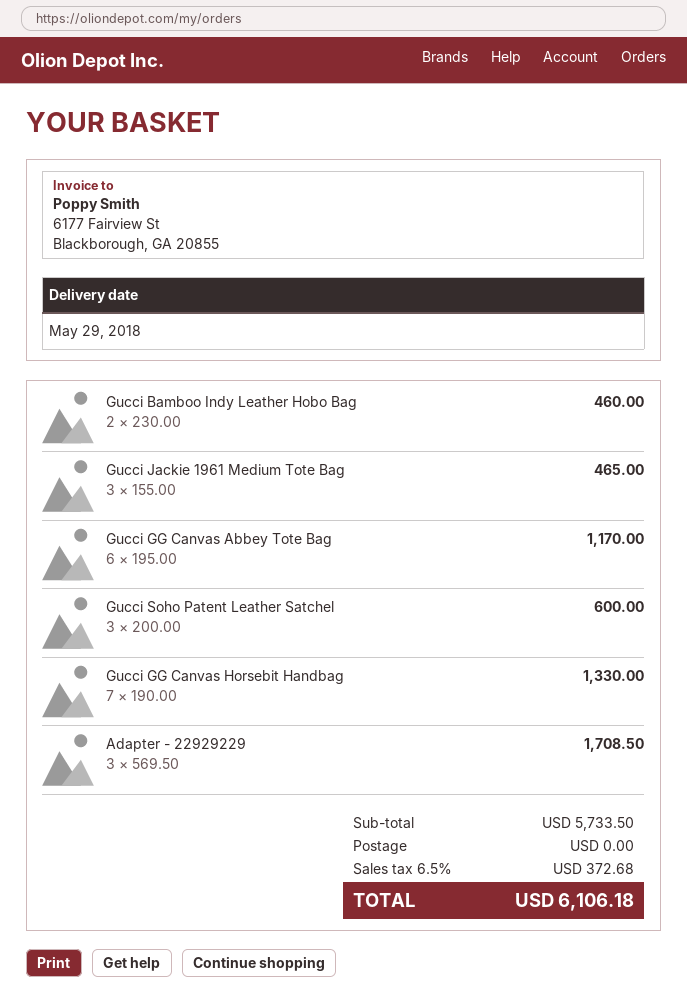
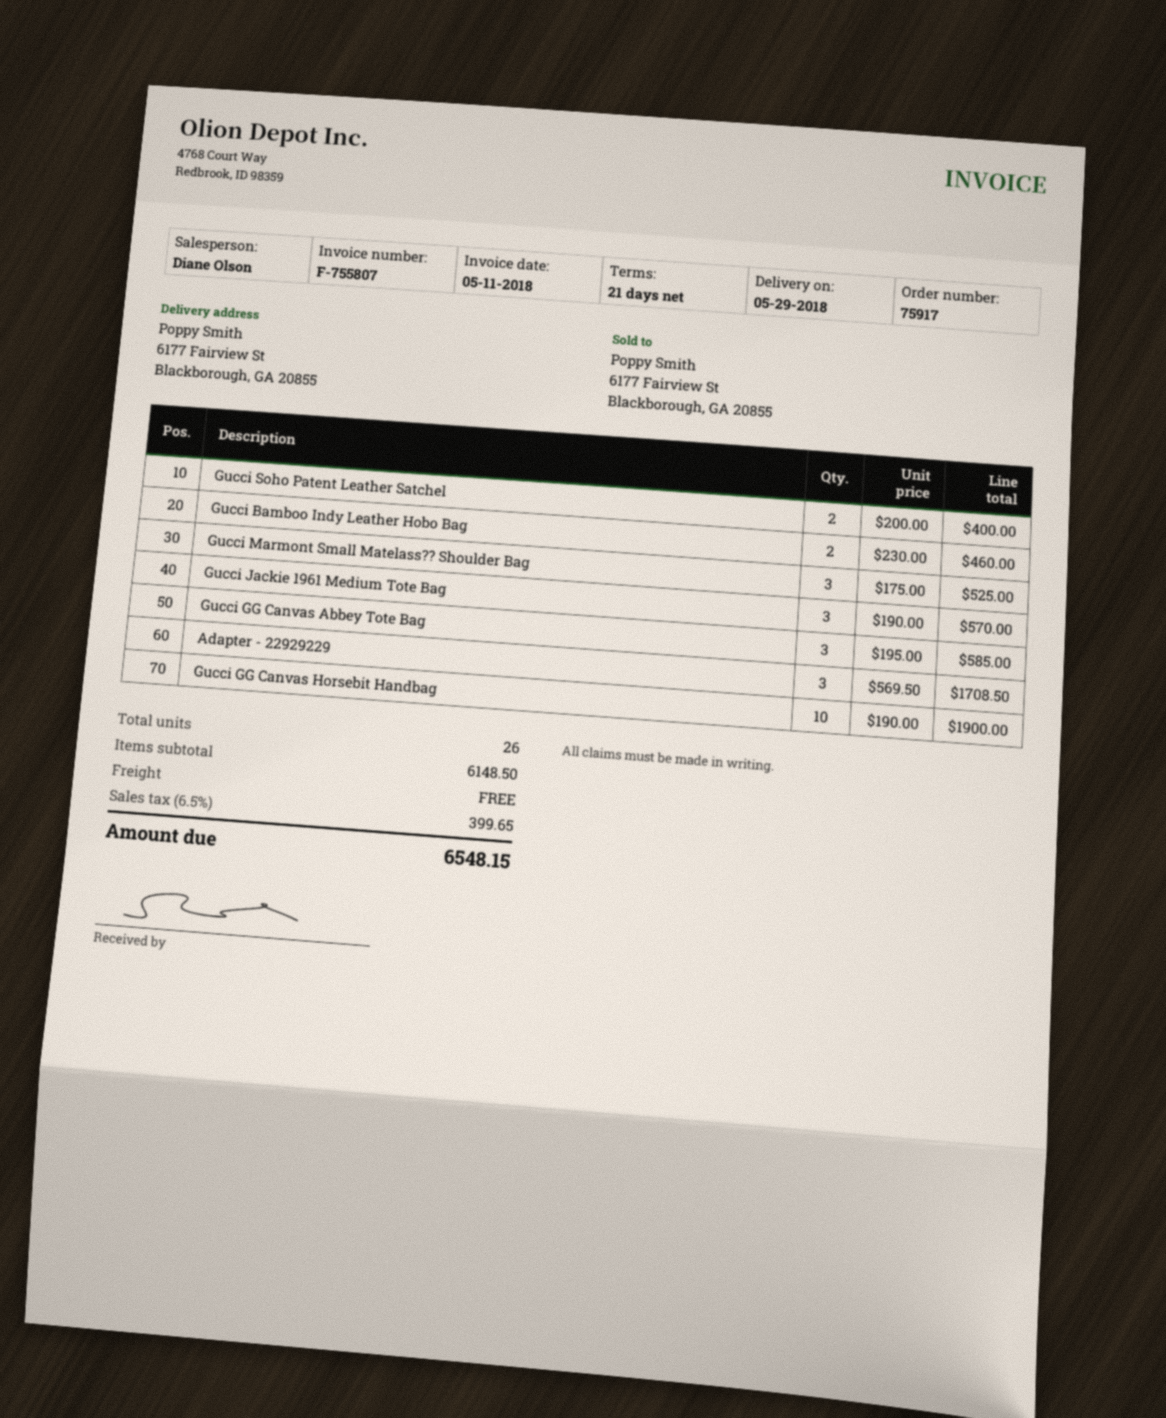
Gucci Jackie 1961 Medium Tote Bag: 3 x 155.00 = 465.00 -> 3 x 190.00 = 570.00
Gucci GG Canvas Abbey Tote Bag: 6 x 195.00 = 1170.00 -> 3 x 195.00 = 585.00
Gucci Soho Patent Leather Satchel: 3 x 200.00 = 600.00 -> 2 x 200.00 = 400.00
Gucci GG Canvas Horsebit Handbag: 7 x 190.00 = 1330.00 -> 10 x 190.00 = 1900.00
Gucci Marmont Small Matelass?? Shoulder Bag: none -> 3 x 175.00 = 525.00
subtotal: 5733.50 -> 6148.50
tax: 6.5% = 372.68 -> 6.5% = 399.65
total: 6106.18 -> 6548.15

